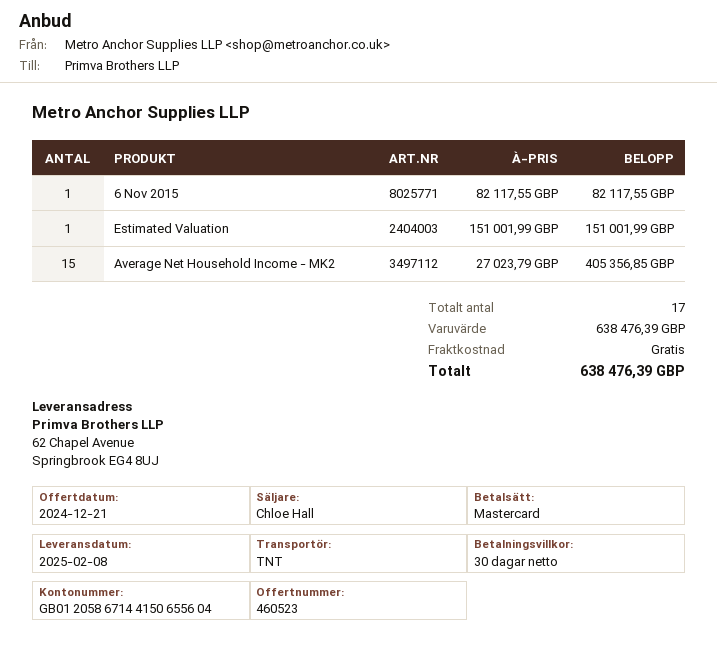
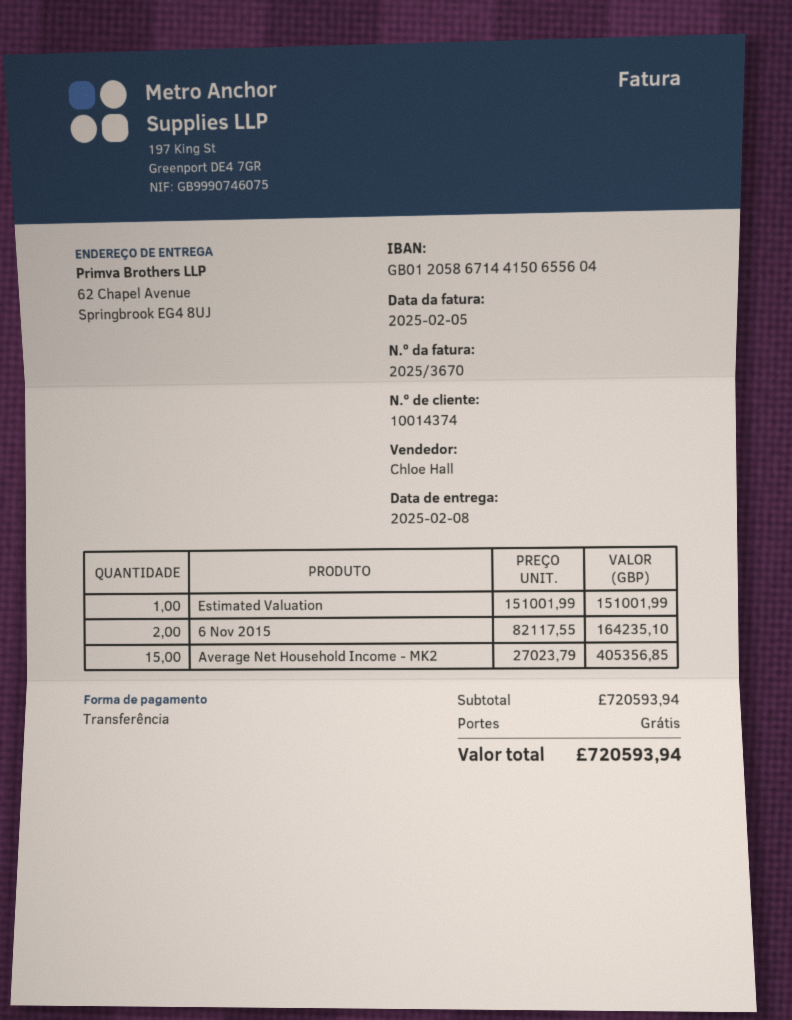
payment method: Mastercard -> bank transfer
6 Nov 2015: 1 x 82117.55 = 82117.55 -> 2 x 82117.55 = 164235.10
subtotal: 638476.39 -> 720593.94
total: 638476.39 -> 720593.94

